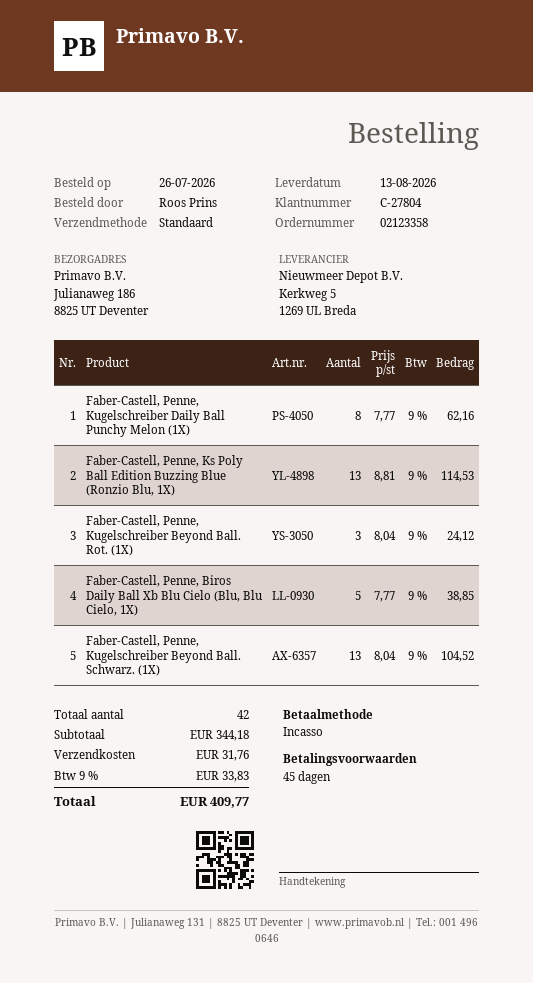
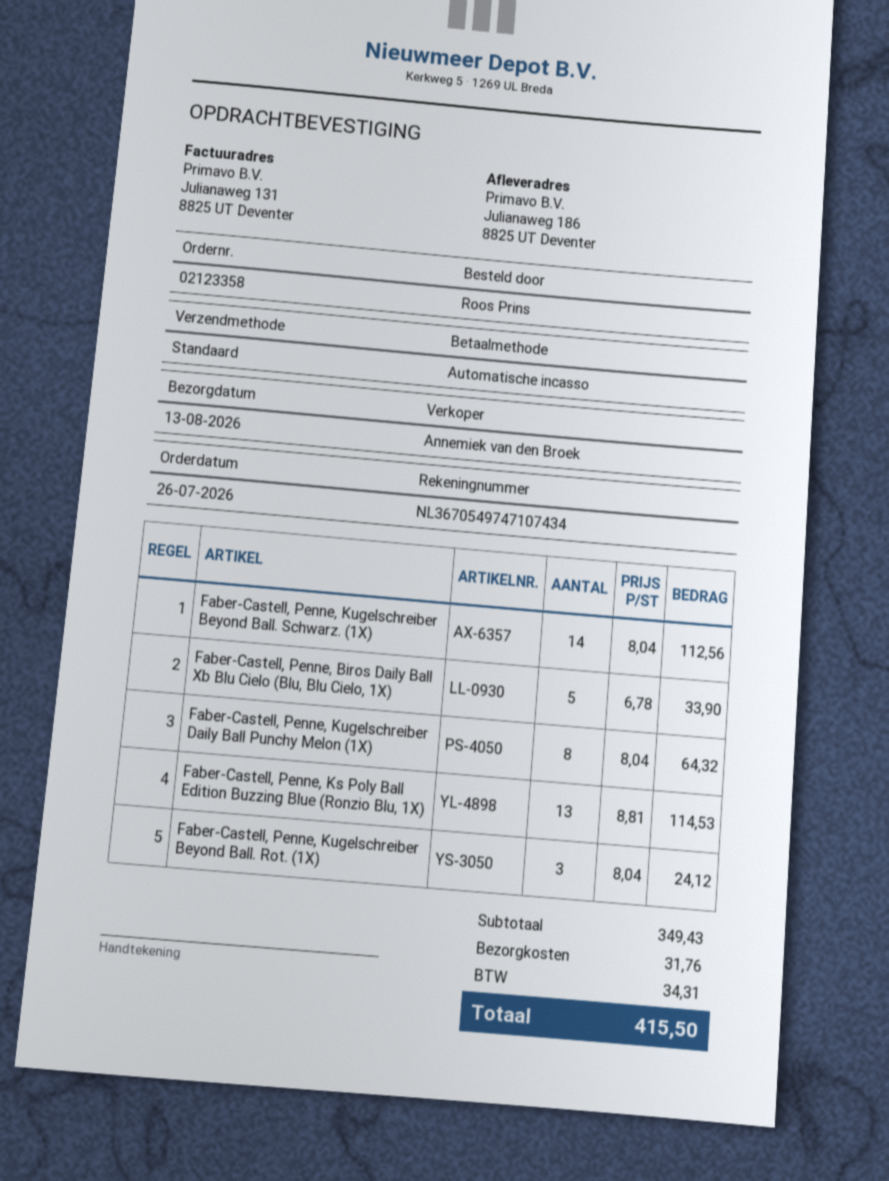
Faber-Castell, Penne, Kugelschreiber Daily Ball Punchy Melon (1X): 8 x 7.77 = 62.16 -> 8 x 8.04 = 64.32
Faber-Castell, Penne, Biros Daily Ball Xb Blu Cielo (Blu, Blu Cielo, 1X): 5 x 7.77 = 38.85 -> 5 x 6.78 = 33.90
Faber-Castell, Penne, Kugelschreiber Beyond Ball. Schwarz. (1X): 13 x 8.04 = 104.52 -> 14 x 8.04 = 112.56
subtotal: 344.18 -> 349.43
tax: 33.83 -> 34.31
total: 409.77 -> 415.50

